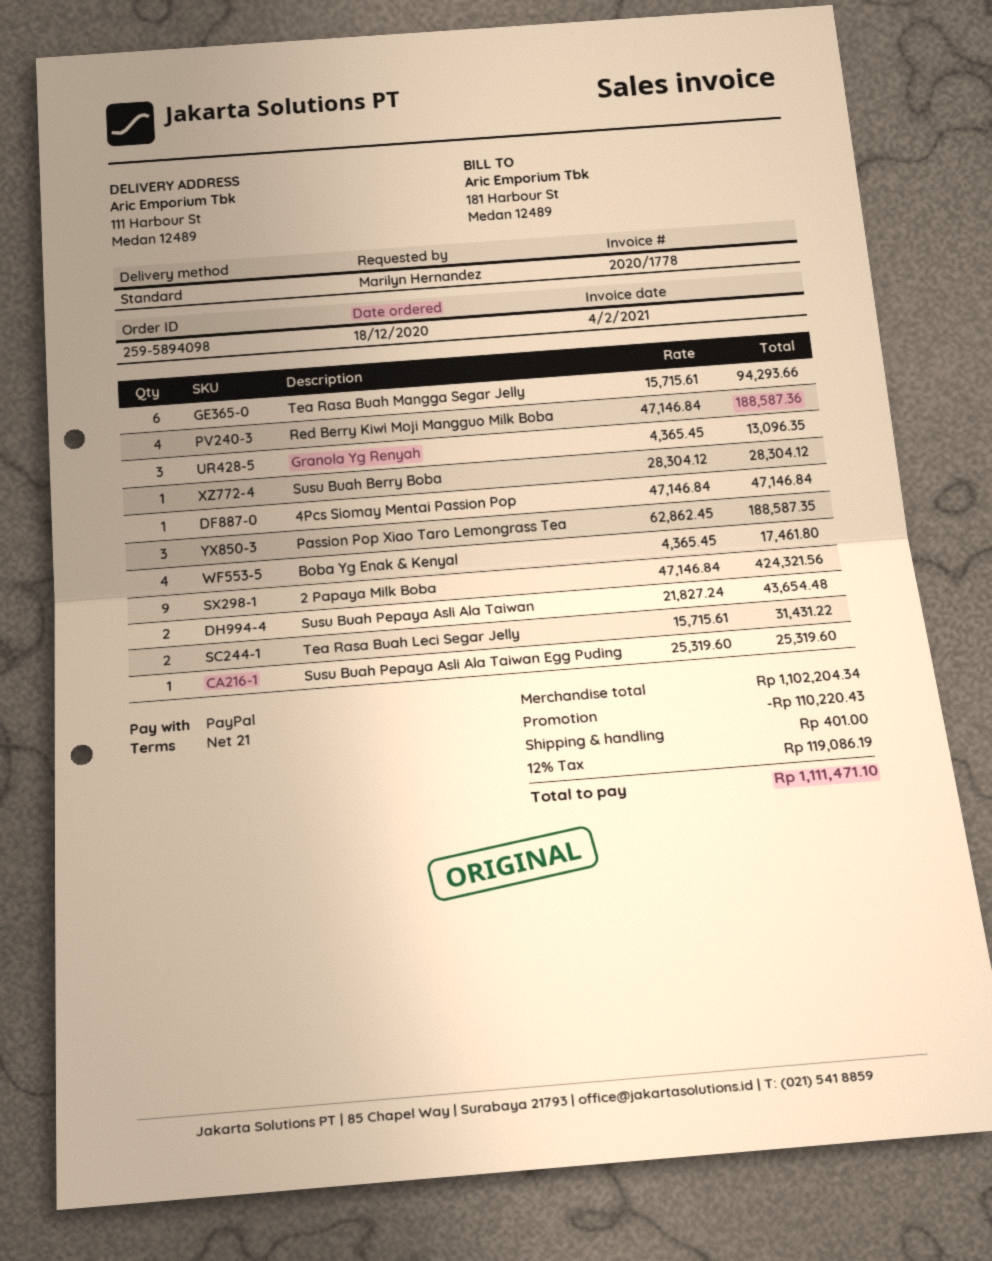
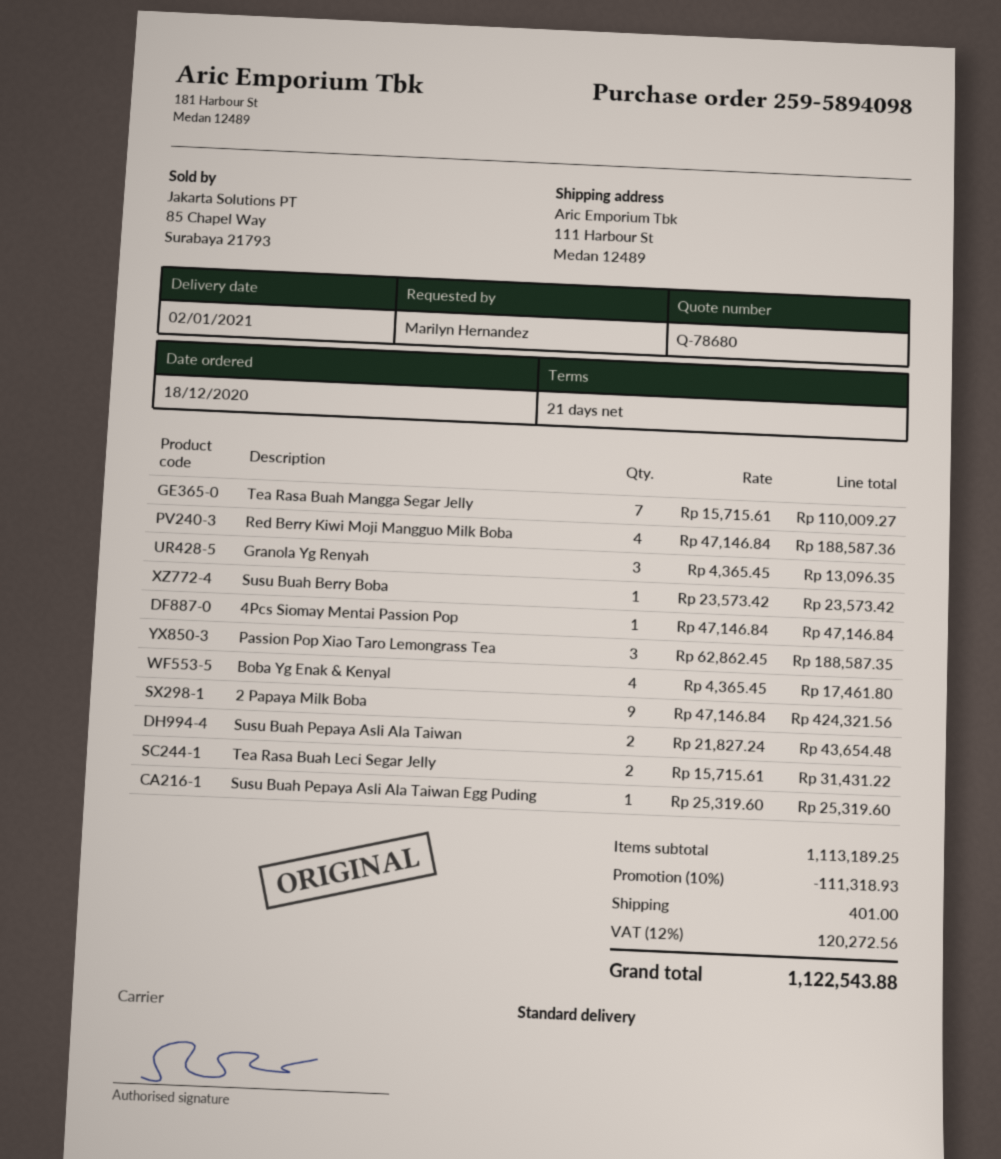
Tea Rasa Buah Mangga Segar Jelly: 6 x 15715.61 = 94293.66 -> 7 x 15715.61 = 110009.27
Susu Buah Berry Boba: 1 x 28304.12 = 28304.12 -> 1 x 23573.42 = 23573.42
subtotal: 1102204.34 -> 1113189.25
discount: 110220.43 -> 111318.93
tax: 12% = 119086.19 -> 12% = 120272.56
total: 1111471.10 -> 1122543.88

